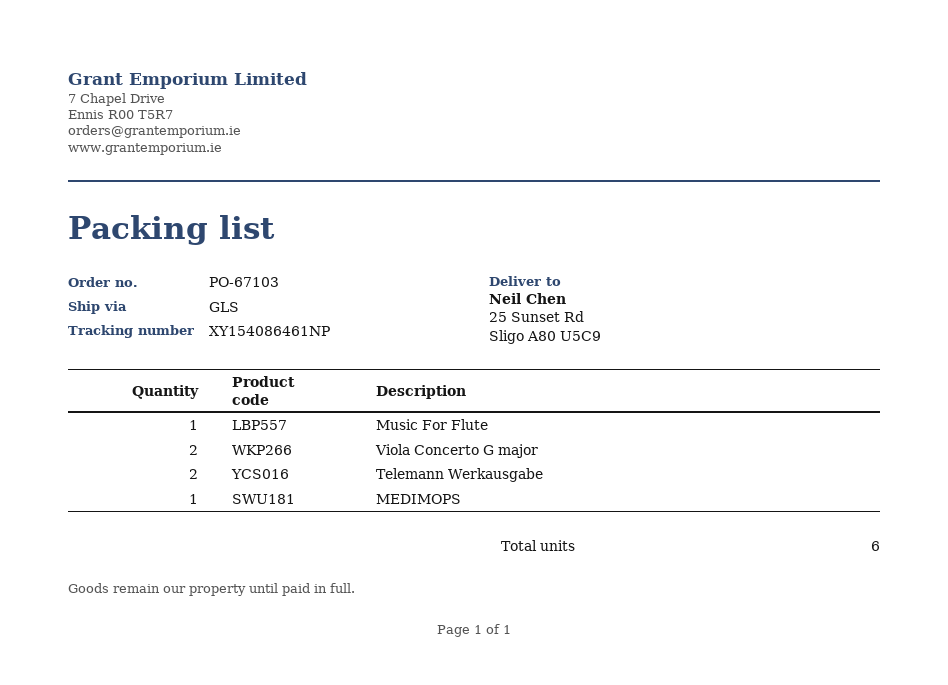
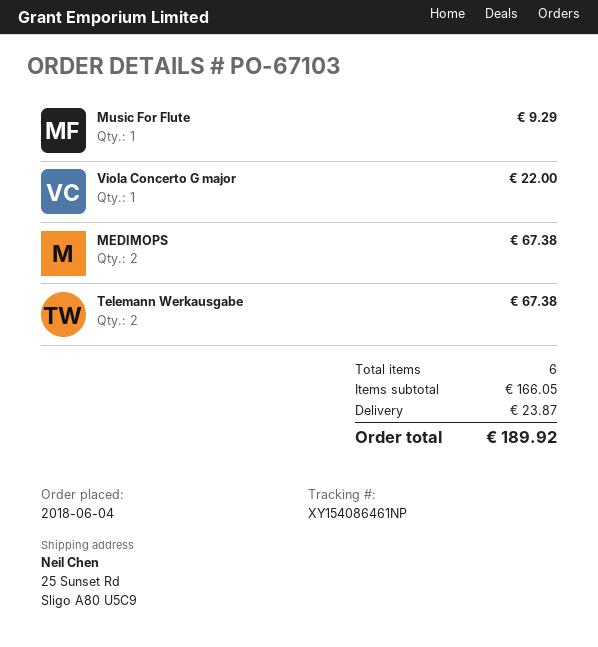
Viola Concerto G major: 2 -> 1
MEDIMOPS: 1 -> 2

